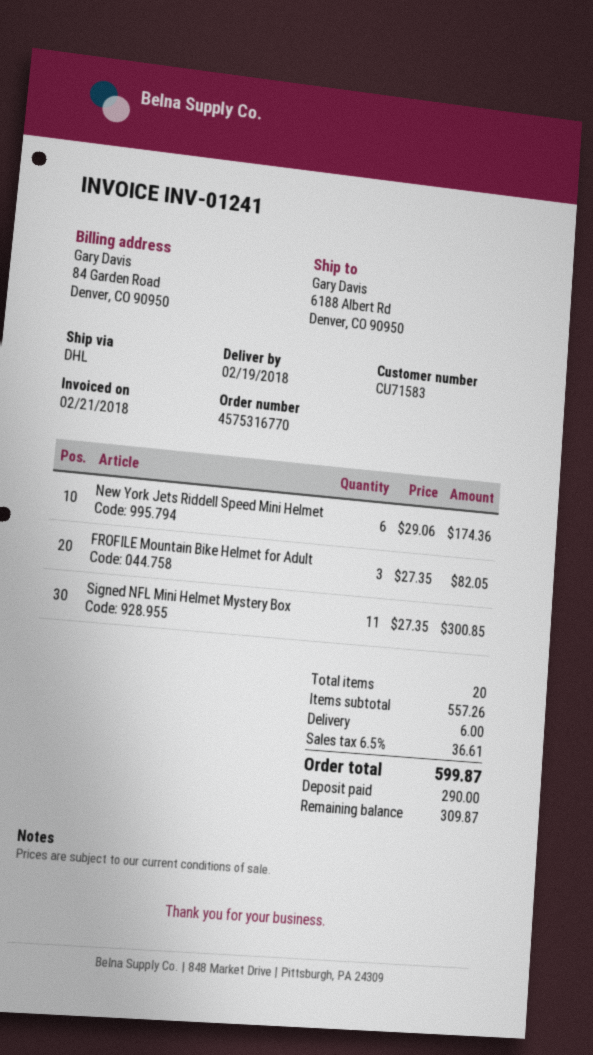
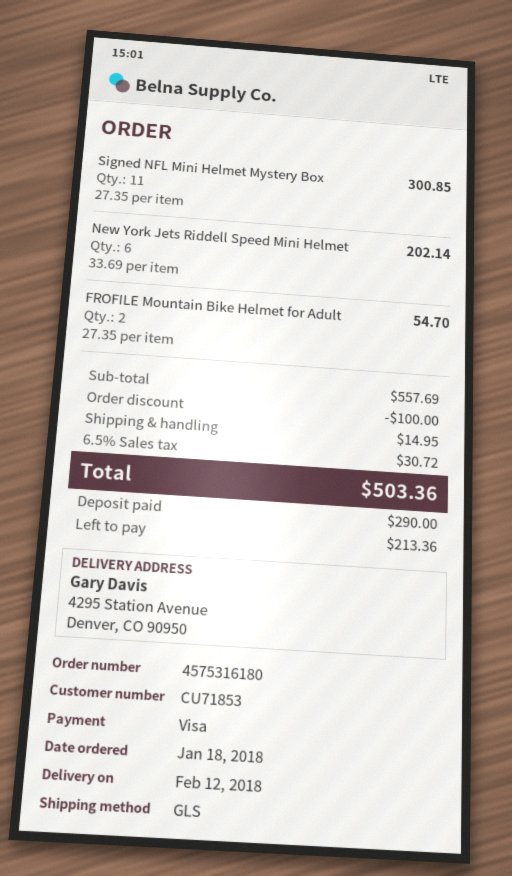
order number: 4575316770 -> 4575316180
delivery date: 2018-02-19 -> 2018-02-12
customer number: CU71583 -> CU71853
shipping method: DHL -> GLS
ship to: 6188 Albert Rd, Denver, CO 90950 -> 4295 Station Avenue, Denver, CO 90950
New York Jets Riddell Speed Mini Helmet: 6 x 29.06 = 174.36 -> 6 x 33.69 = 202.14
FROFILE Mountain Bike Helmet for Adult: 3 x 27.35 = 82.05 -> 2 x 27.35 = 54.70
subtotal: 557.26 -> 557.69
discount: none -> 100.00
shipping: 6.00 -> 14.95
tax: 6.5% = 36.61 -> 6.5% = 30.72
total: 599.87 -> 503.36
balance: 309.87 -> 213.36

